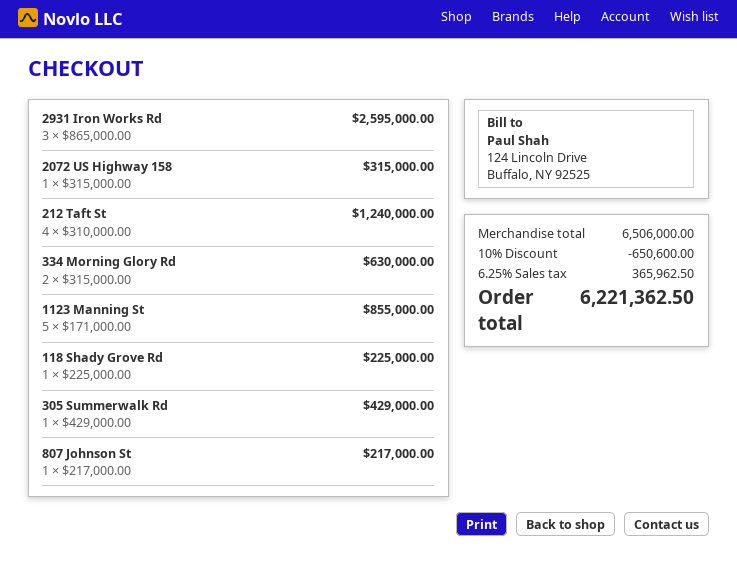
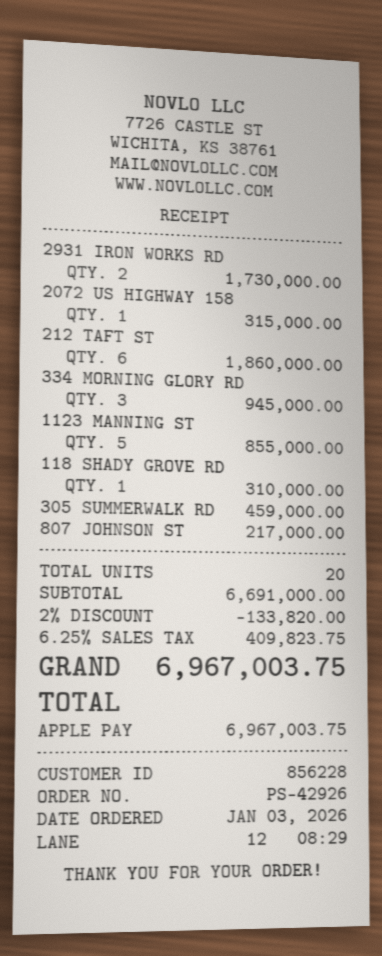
2931 Iron Works Rd: 3 for 2595000.00 -> 2 for 1730000.00
212 Taft St: 4 for 1240000.00 -> 6 for 1860000.00
334 Morning Glory Rd: 2 for 630000.00 -> 3 for 945000.00
118 Shady Grove Rd: 1 for 225000.00 -> 1 for 310000.00
305 Summerwalk Rd: 1 for 429000.00 -> 1 for 459000.00
subtotal: 6506000.00 -> 6691000.00
discount: 10% = 650600.00 -> 2% = 133820.00
tax: 6.25% = 365962.50 -> 6.25% = 409823.75
total: 6221362.50 -> 6967003.75

